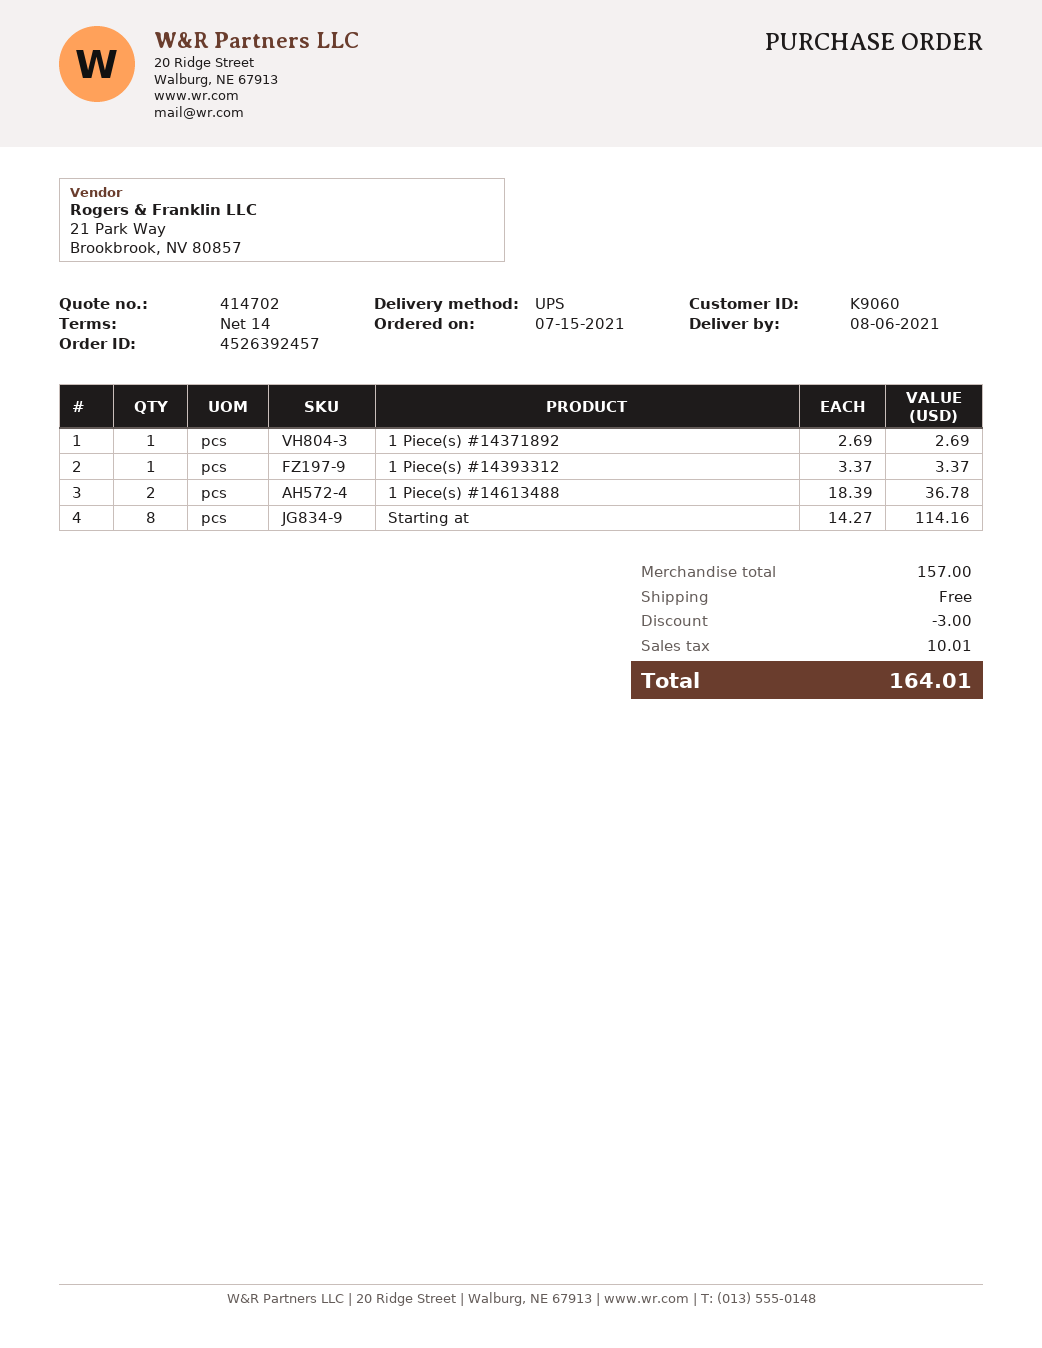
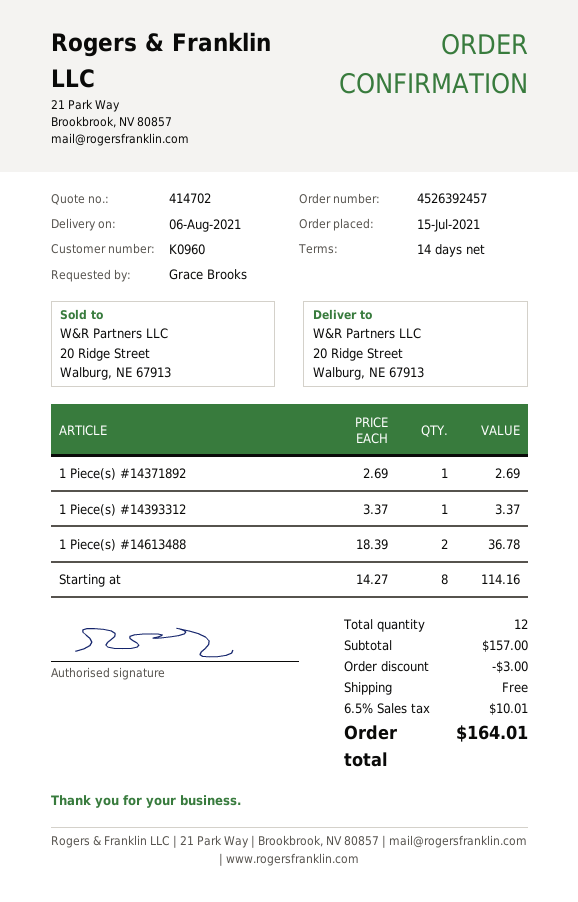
customer number: K9060 -> K0960

